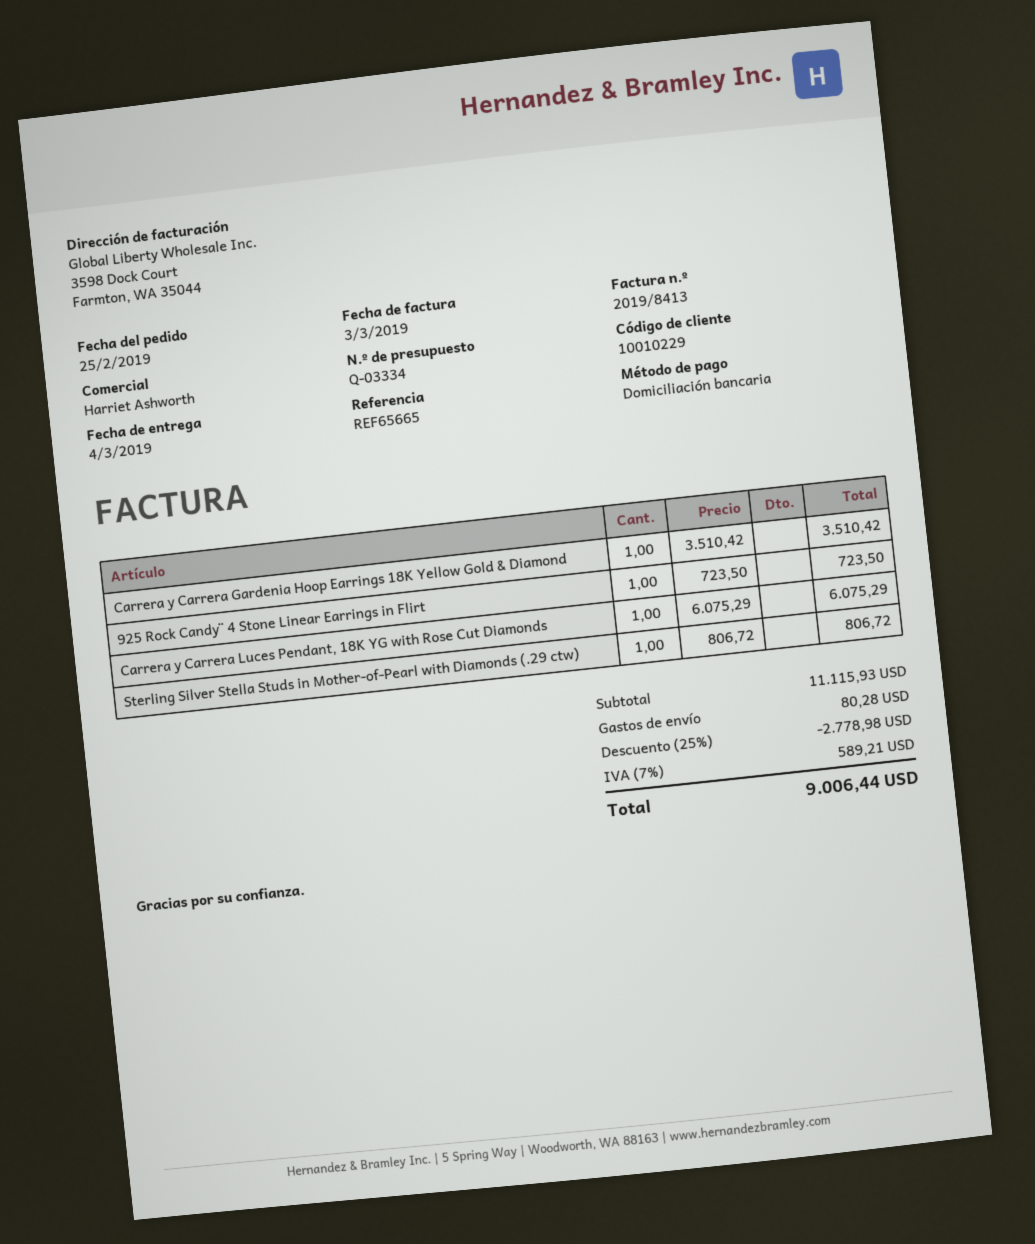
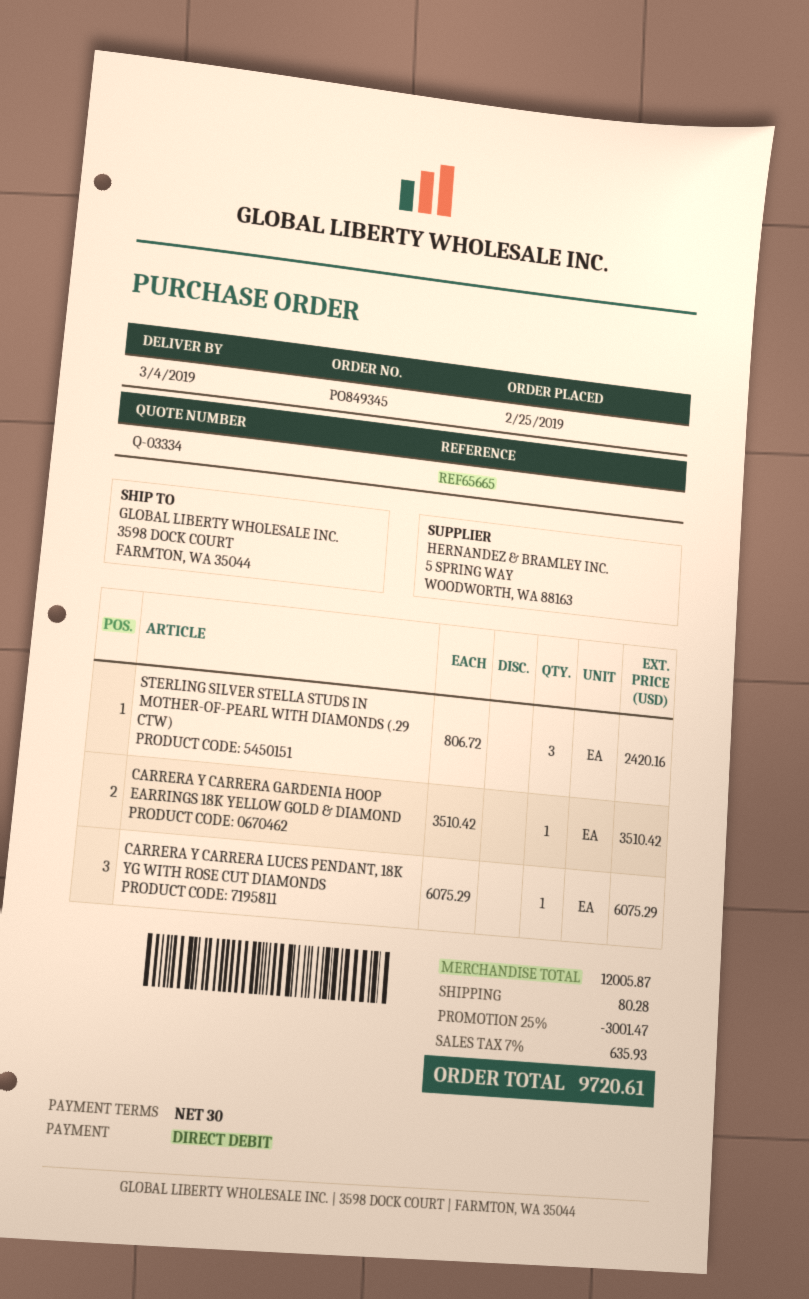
925 Rock Candy¨ 4 Stone Linear Earrings in Flirt: 1 x 723.50 = 723.50 -> none
Sterling Silver Stella Studs in Mother-of-Pearl with Diamonds (.29 ctw): 1 x 806.72 = 806.72 -> 3 x 806.72 = 2420.16
subtotal: 11115.93 -> 12005.87
discount: 25% = 2778.98 -> 25% = 3001.47
tax: 7% = 589.21 -> 7% = 635.93
total: 9006.44 -> 9720.61

